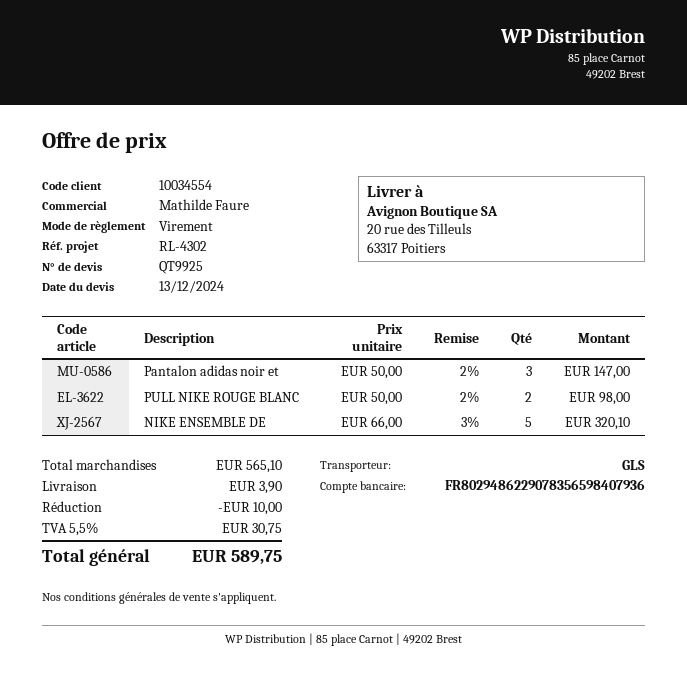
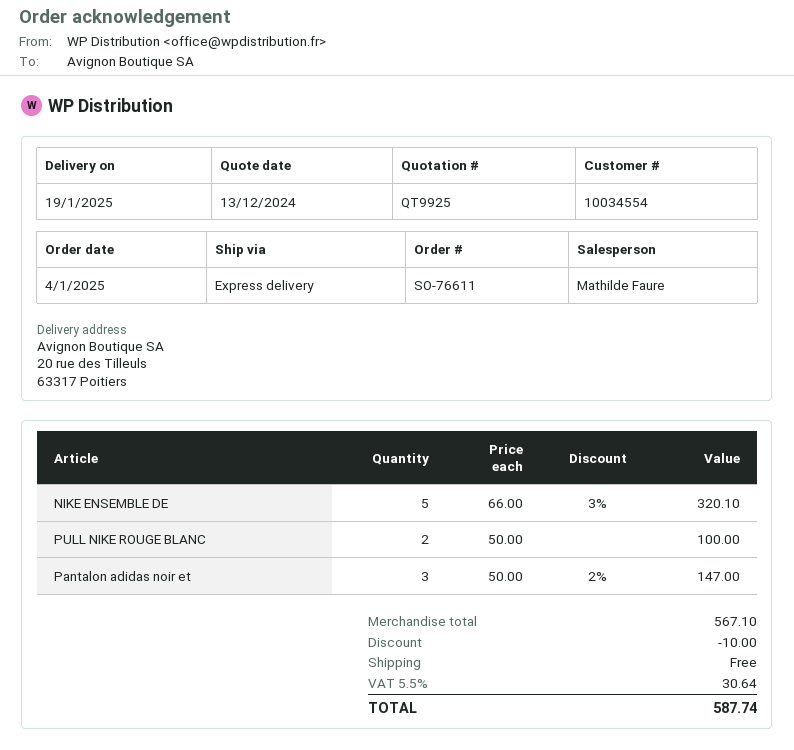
shipping method: GLS -> express
PULL NIKE ROUGE BLANC: 2 x 50.00 - 2% = 98.00 -> 2 x 50.00 = 100.00
subtotal: 565.10 -> 567.10
shipping: 3.90 -> 0.00
tax: 5.5% = 30.75 -> 5.5% = 30.64
total: 589.75 -> 587.74

